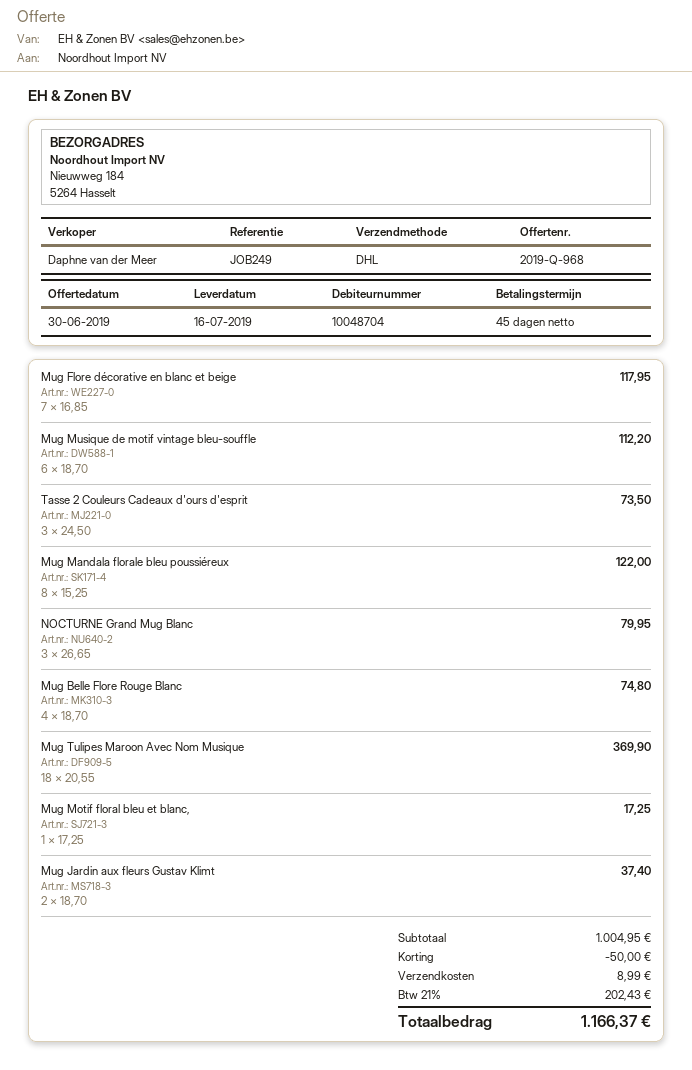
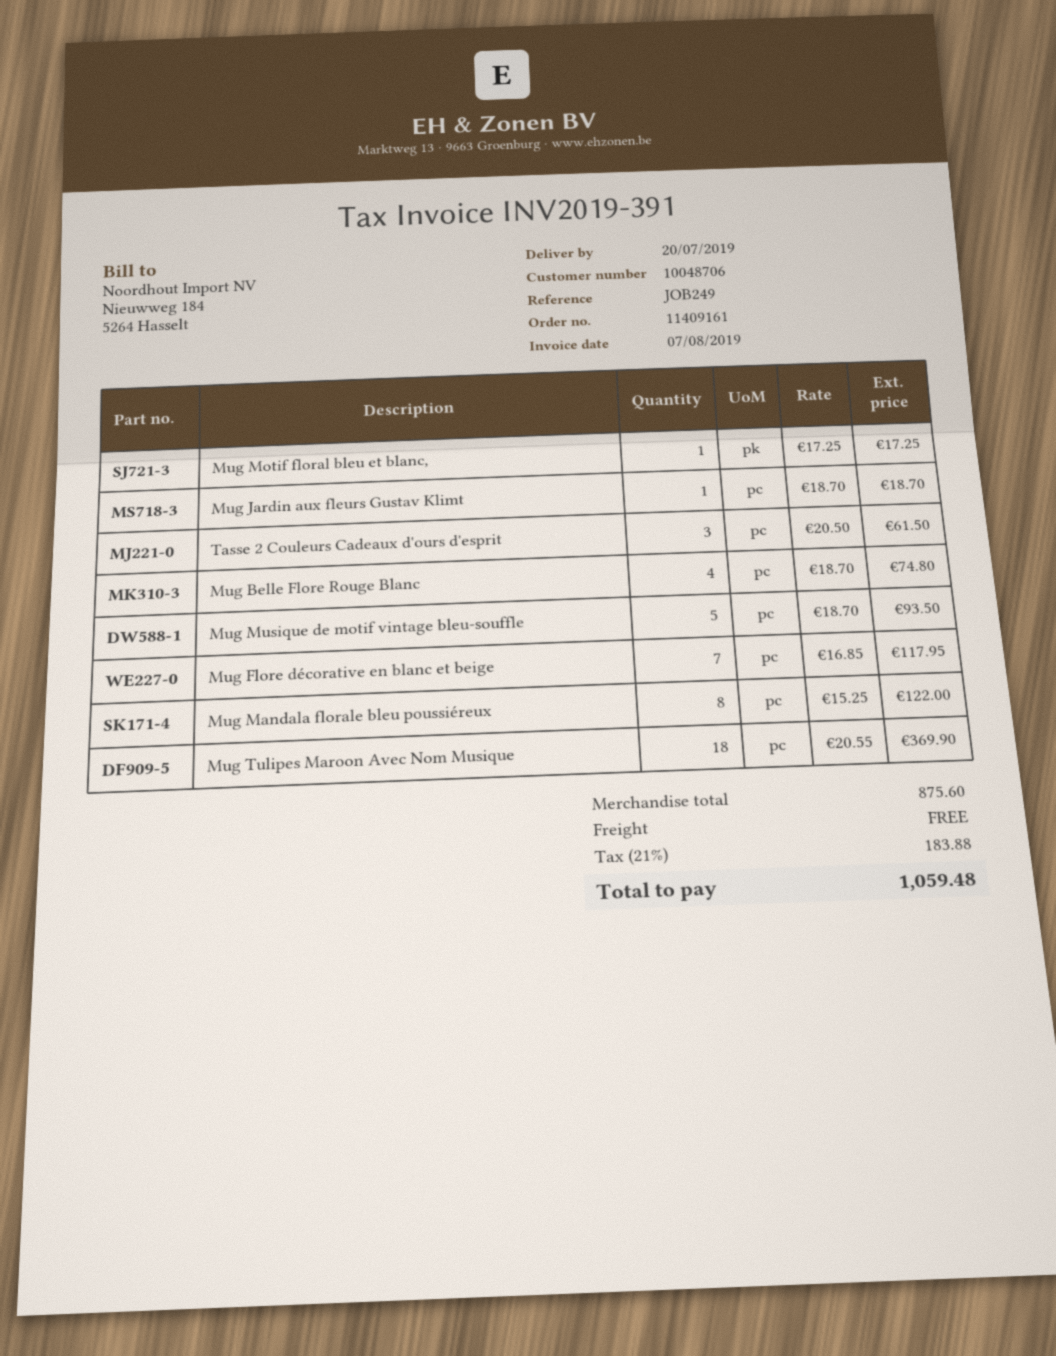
delivery date: 2019-07-16 -> 2019-07-20
customer number: 10048704 -> 10048706
Mug Musique de motif vintage bleu-souffle: 6 x 18.70 = 112.20 -> 5 x 18.70 = 93.50
Tasse 2 Couleurs Cadeaux d'ours d'esprit: 3 x 24.50 = 73.50 -> 3 x 20.50 = 61.50
NOCTURNE Grand Mug Blanc: 3 x 26.65 = 79.95 -> none
Mug Jardin aux fleurs Gustav Klimt: 2 x 18.70 = 37.40 -> 1 x 18.70 = 18.70
subtotal: 1004.95 -> 875.60
discount: 50.00 -> none
shipping: 8.99 -> 0.00
tax: 21% = 202.43 -> 21% = 183.88
total: 1166.37 -> 1059.48

